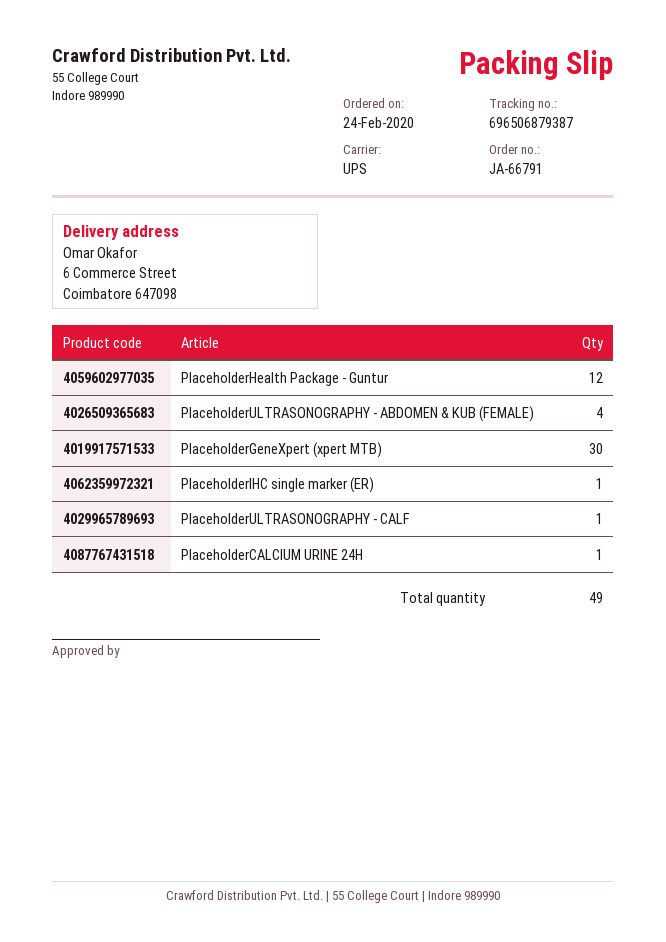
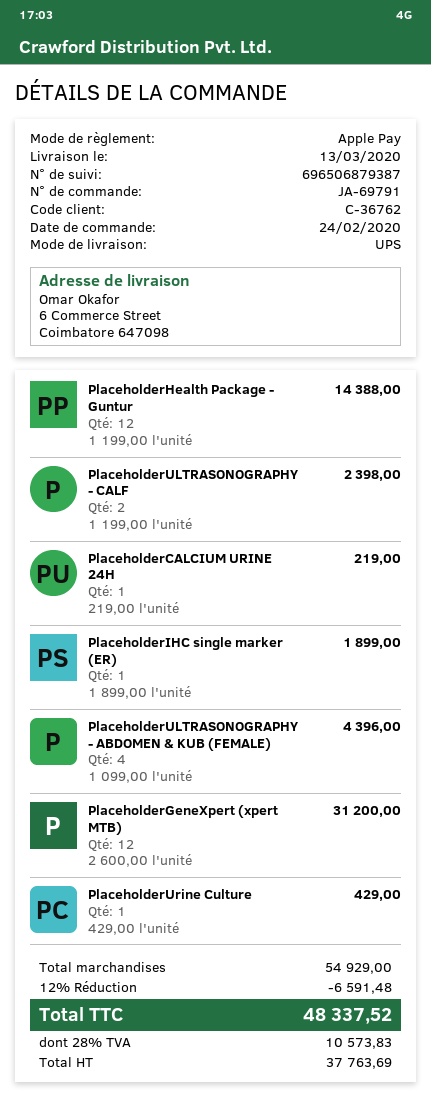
order number: JA-66791 -> JA-69791
PlaceholderGeneXpert (xpert MTB): 30 -> 12
PlaceholderULTRASONOGRAPHY - CALF: 1 -> 2
PlaceholderUrine Culture: none -> 1

